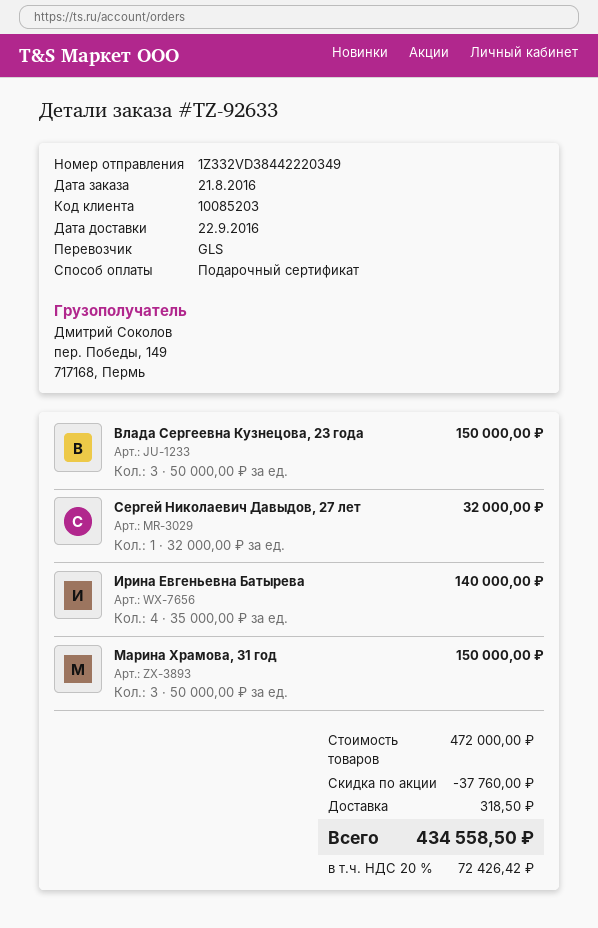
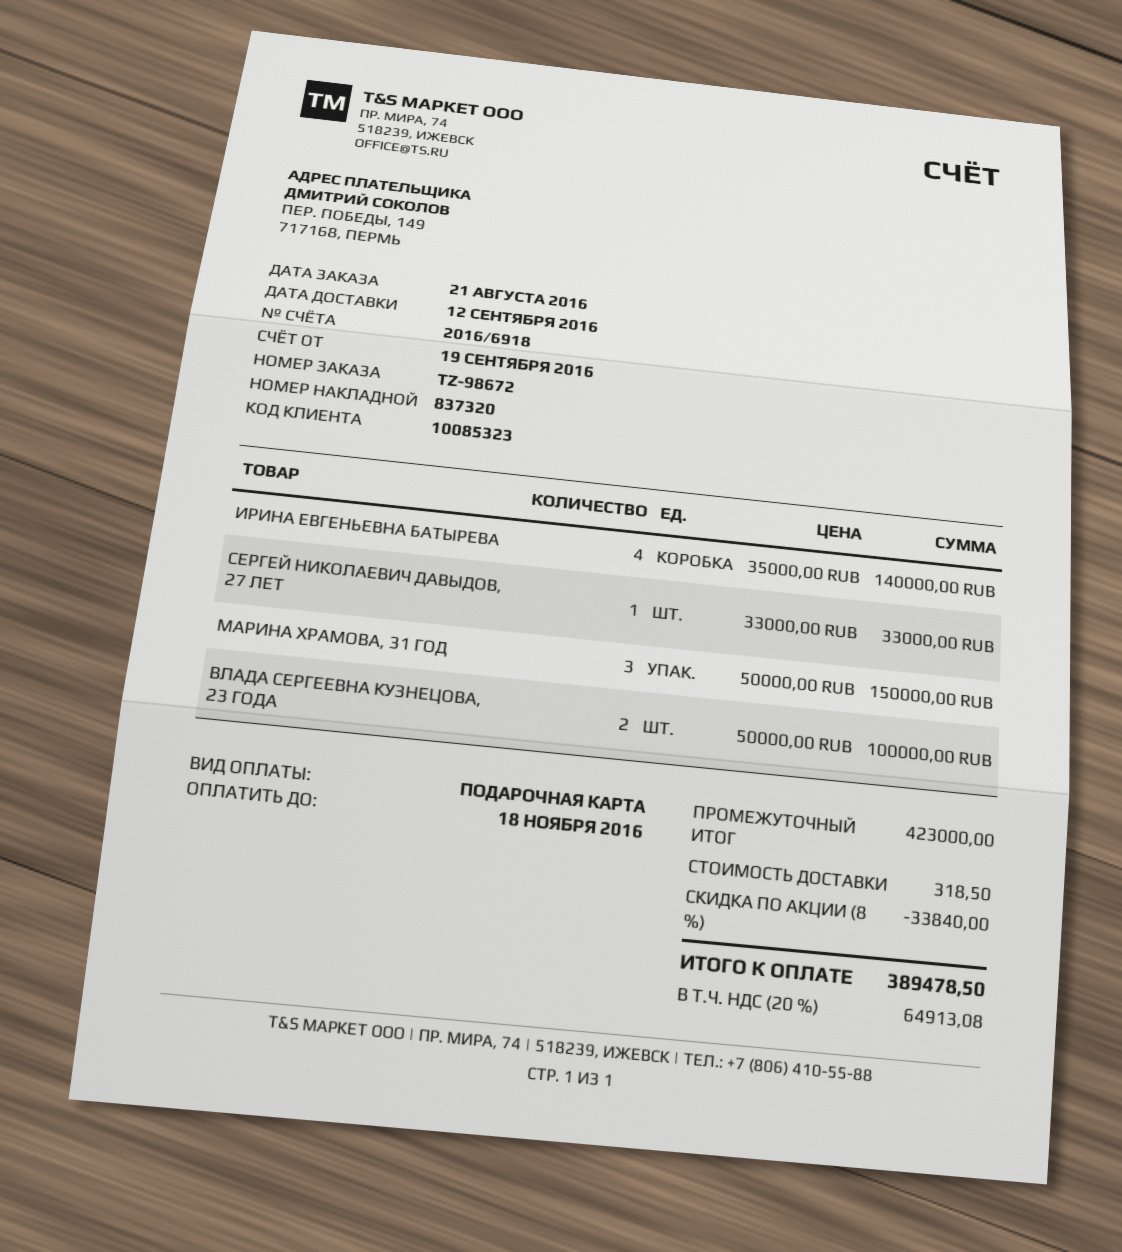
order number: TZ-92633 -> TZ-98672
delivery date: 2016-09-22 -> 2016-09-12
customer number: 10085203 -> 10085323
Влада Сергеевна Кузнецова, 23 года: 3 x 50000.00 = 150000.00 -> 2 x 50000.00 = 100000.00
Сергей Николаевич Давыдов, 27 лет: 1 x 32000.00 = 32000.00 -> 1 x 33000.00 = 33000.00
subtotal: 472000.00 -> 423000.00
discount: 37760.00 -> 33840.00
tax: 20% = 72426.42 -> 20% = 64913.08
total: 434558.50 -> 389478.50

